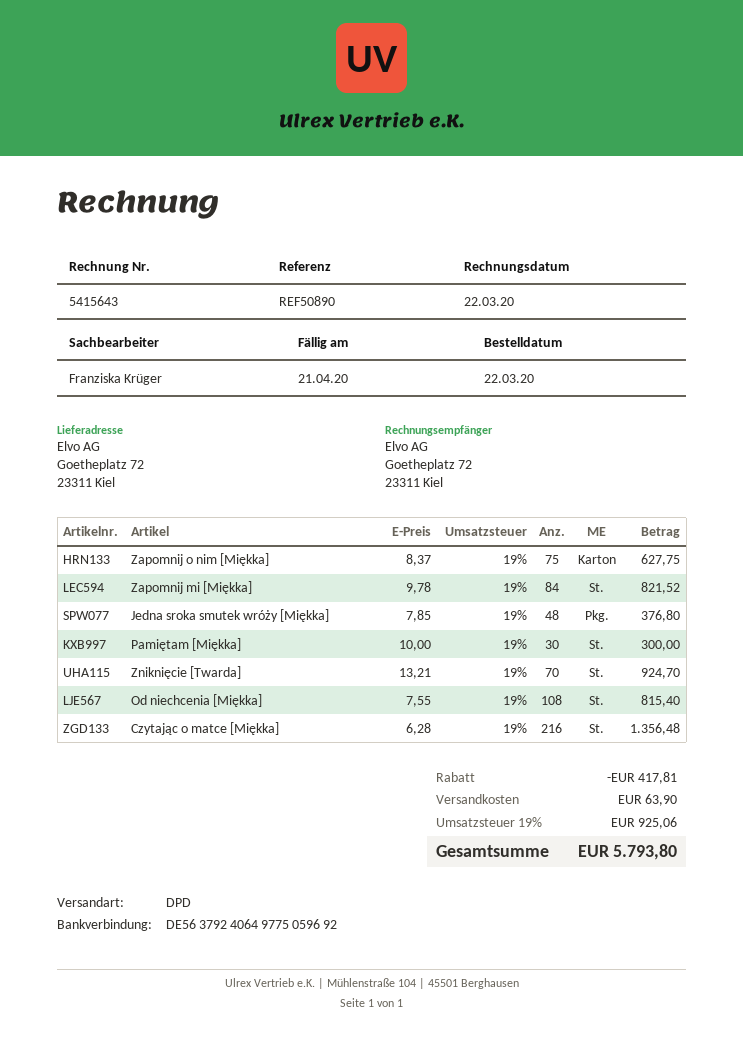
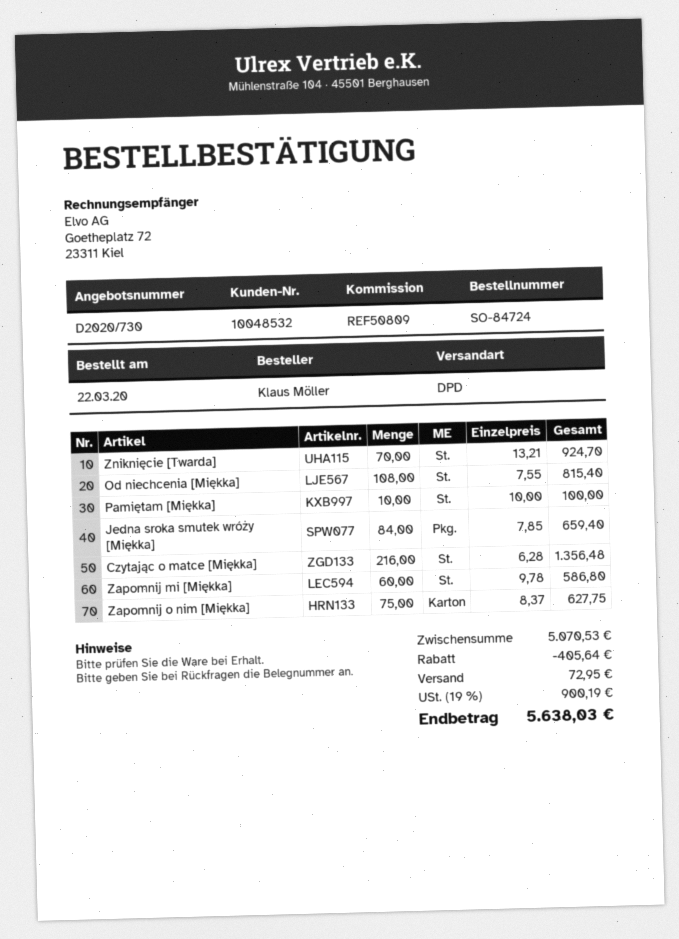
reference: REF50890 -> REF50809
Zapomnij mi [Miękka]: 84 x 9.78 = 821.52 -> 60 x 9.78 = 586.80
Jedna sroka smutek wróży [Miękka]: 48 x 7.85 = 376.80 -> 84 x 7.85 = 659.40
Pamiętam [Miękka]: 30 x 10.00 = 300.00 -> 10 x 10.00 = 100.00
discount: 417.81 -> 405.64
shipping: 63.90 -> 72.95
tax: 19% = 925.06 -> 19% = 900.19
total: 5793.80 -> 5638.03

